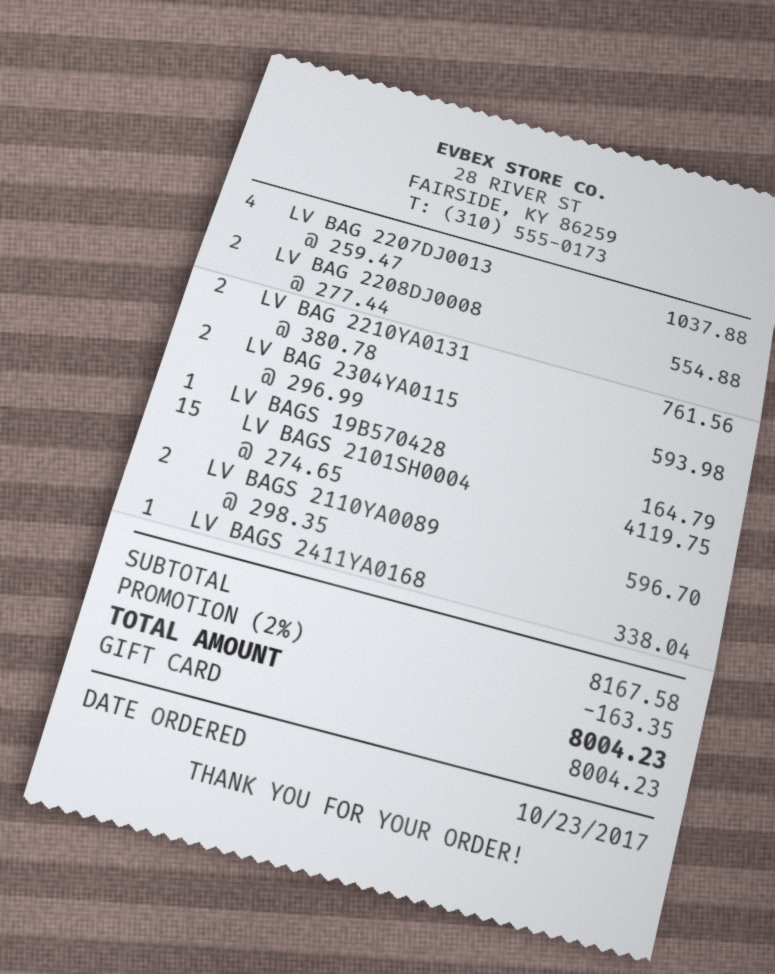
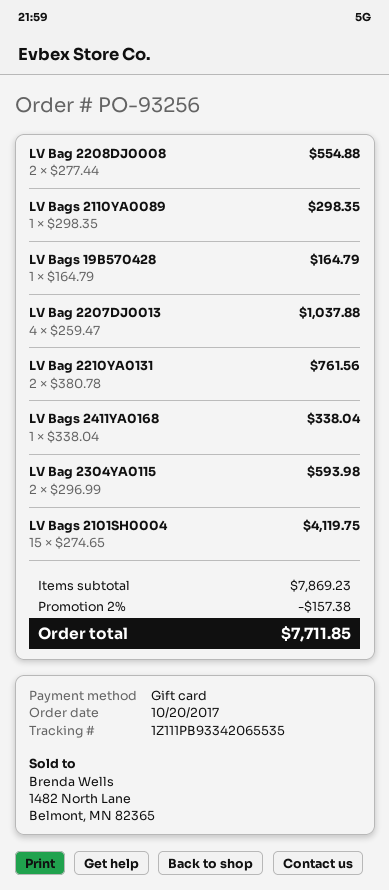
order date: 2017-10-23 -> 2017-10-20
LV BAGS 2110YA0089: 2 x 298.35 = 596.70 -> 1 x 298.35 = 298.35
subtotal: 8167.58 -> 7869.23
discount: 2% = 163.35 -> 2% = 157.38
total: 8004.23 -> 7711.85

